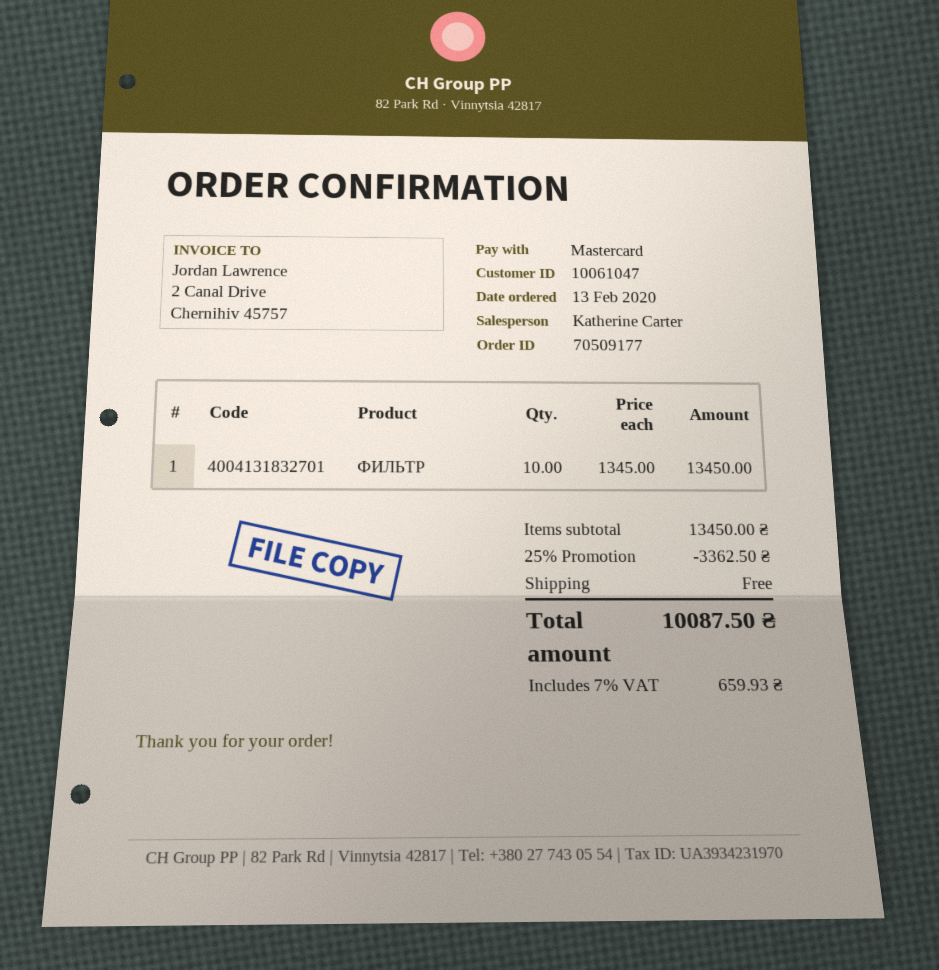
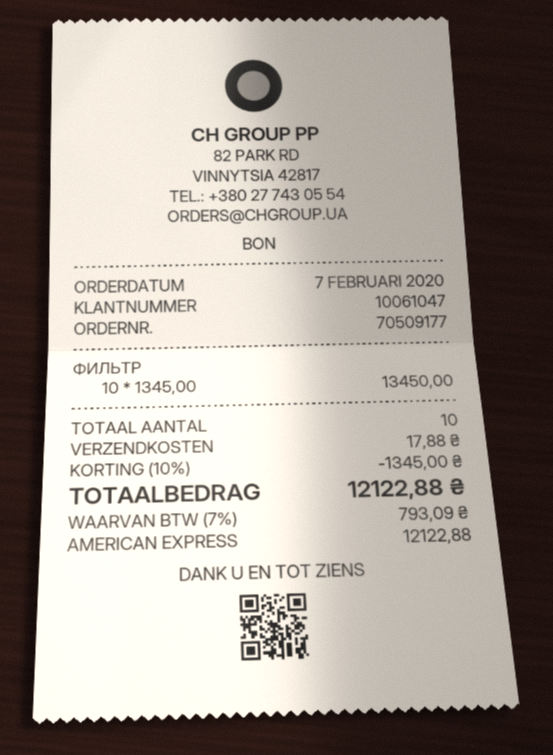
order date: 2020-02-13 -> 2020-02-07
payment method: Mastercard -> American Express
discount: 25% = 3362.50 -> 10% = 1345.00
shipping: 0.00 -> 17.88
tax: 7% = 659.93 -> 7% = 793.09
total: 10087.50 -> 12122.88

